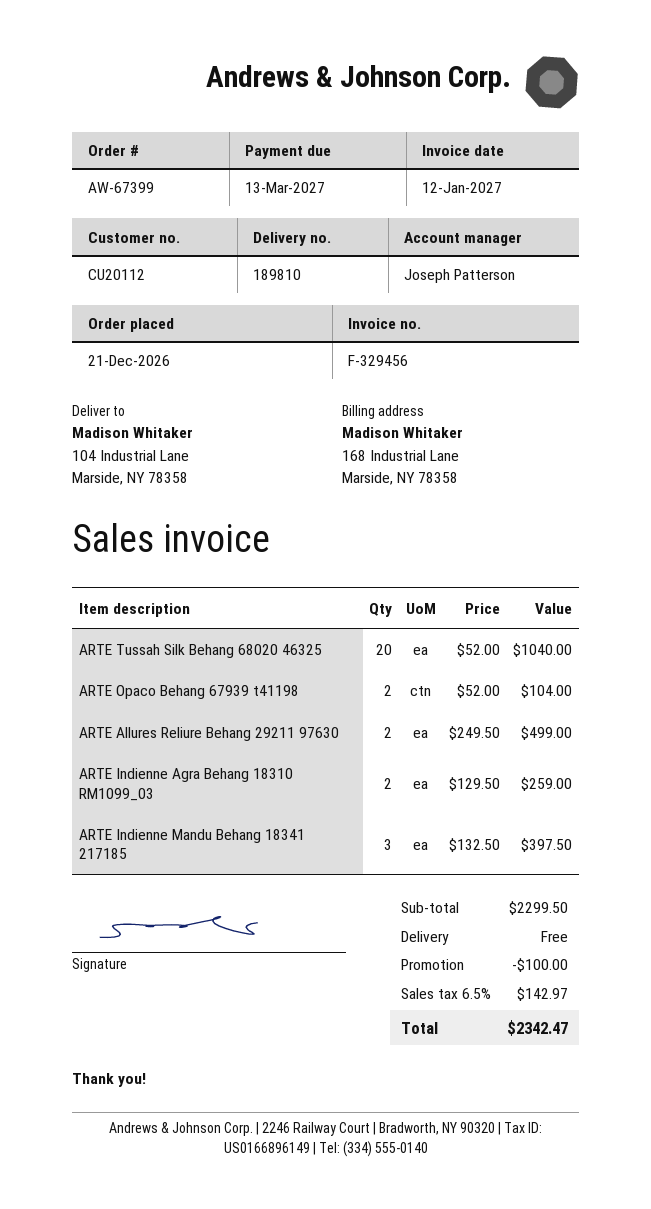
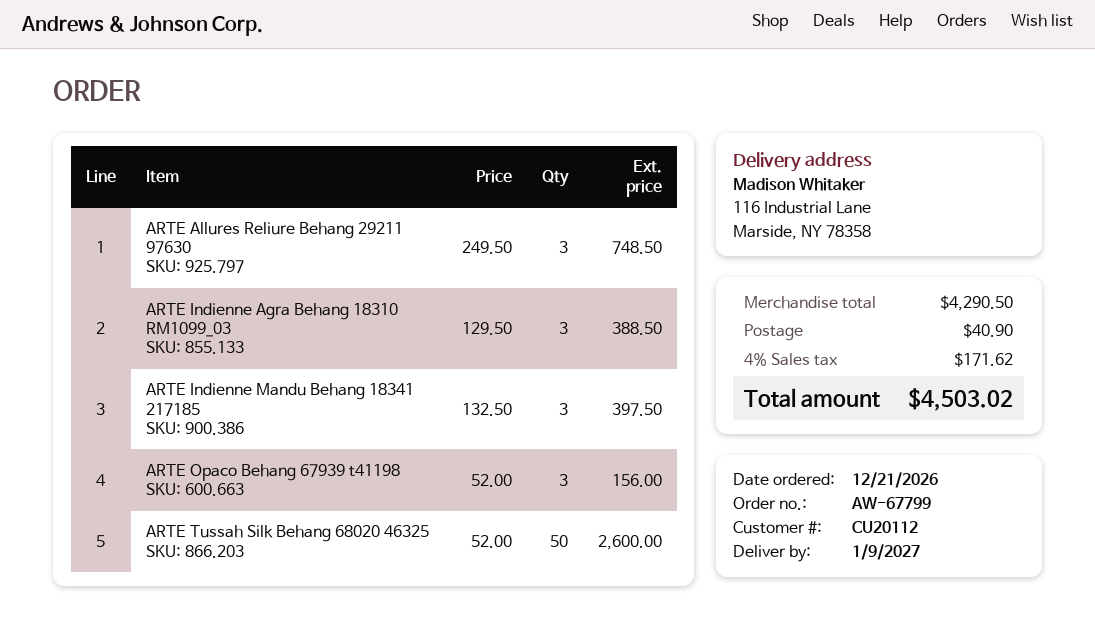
order number: AW-67399 -> AW-67799
ship to: 104 Industrial Lane, Marside, NY 78358 -> 116 Industrial Lane, Marside, NY 78358
ARTE Tussah Silk Behang 68020 46325: 20 x 52.00 = 1040.00 -> 50 x 52.00 = 2600.00
ARTE Opaco Behang 67939 t41198: 2 x 52.00 = 104.00 -> 3 x 52.00 = 156.00
ARTE Allures Reliure Behang 29211 97630: 2 x 249.50 = 499.00 -> 3 x 249.50 = 748.50
ARTE Indienne Agra Behang 18310 RM1099_03: 2 x 129.50 = 259.00 -> 3 x 129.50 = 388.50
subtotal: 2299.50 -> 4290.50
discount: 100.00 -> none
shipping: 0.00 -> 40.90
tax: 6.5% = 142.97 -> 4% = 171.62
total: 2342.47 -> 4503.02

